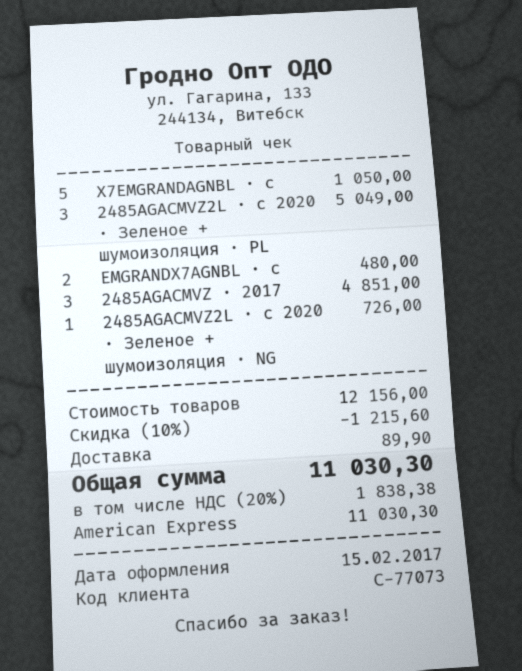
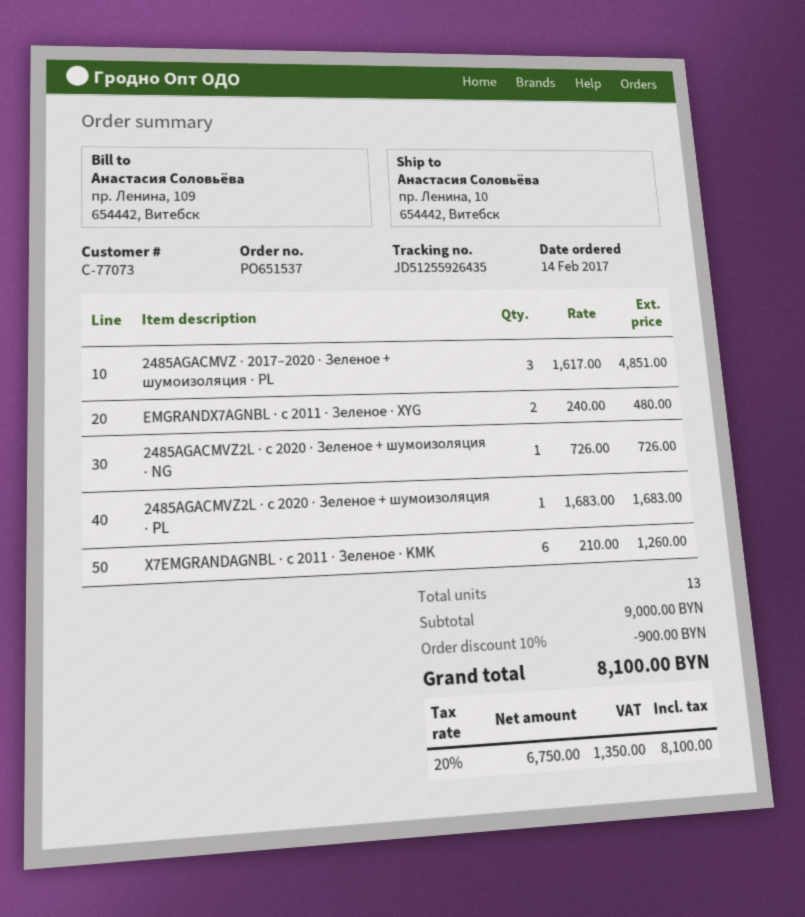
order date: 2017-02-15 -> 2017-02-14
X7EMGRANDAGNBL · с: 5 for 1050.00 -> 6 for 1260.00
2485AGACMVZ2L · с 2020 · Зеленое + шумоизоляция · PL: 3 for 5049.00 -> 1 for 1683.00
subtotal: 12156.00 -> 9000.00
discount: 10% = 1215.60 -> 10% = 900.00
shipping: 89.90 -> none
tax: 20% = 1838.38 -> 20% = 1350.00
total: 11030.30 -> 8100.00

